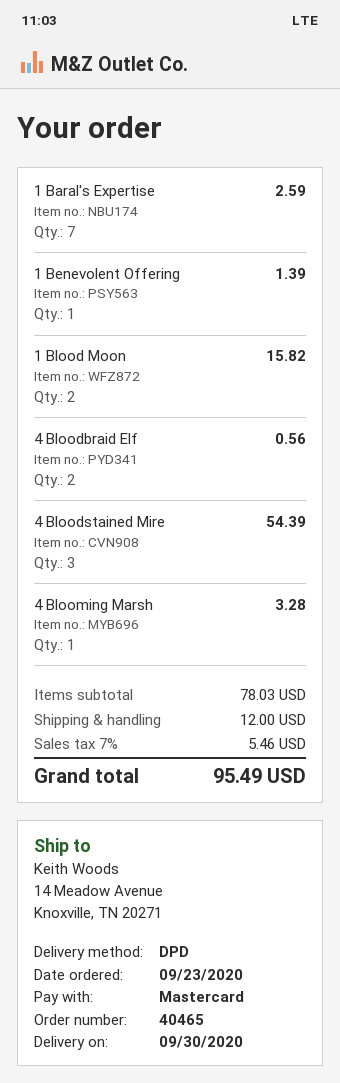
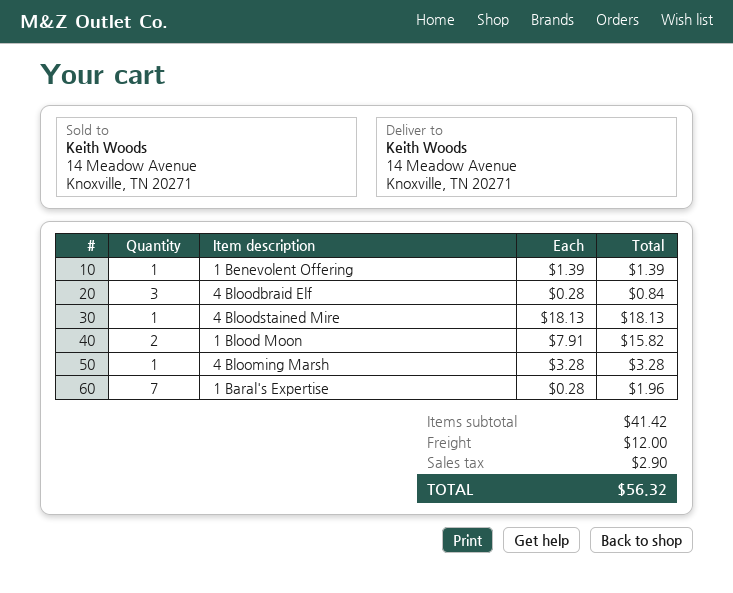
1 Baral's Expertise: 7 for 2.59 -> 7 for 1.96
4 Bloodbraid Elf: 2 for 0.56 -> 3 for 0.84
4 Bloodstained Mire: 3 for 54.39 -> 1 for 18.13
subtotal: 78.03 -> 41.42
tax: 5.46 -> 2.90
total: 95.49 -> 56.32

